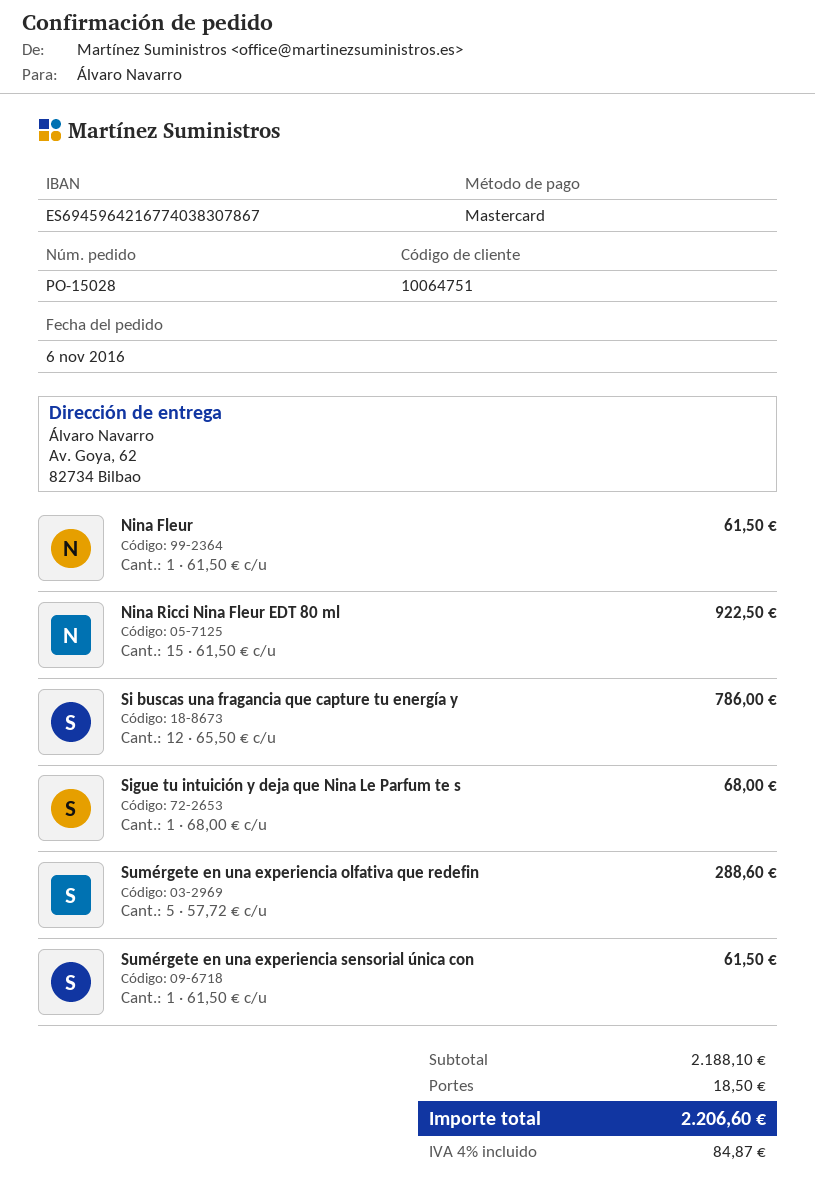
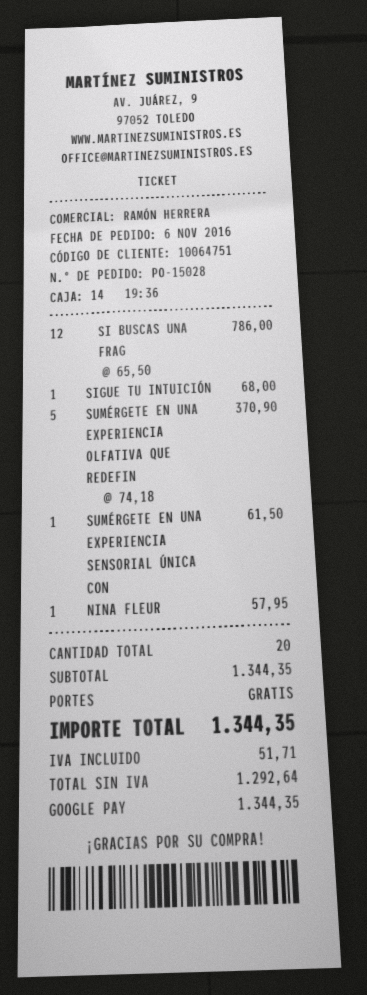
payment method: Mastercard -> Google Pay
Nina Fleur: 1 x 61.50 = 61.50 -> 1 x 57.95 = 57.95
Nina Ricci Nina Fleur EDT 80 ml: 15 x 61.50 = 922.50 -> none
Sumérgete en una experiencia olfativa que redefin: 5 x 57.72 = 288.60 -> 5 x 74.18 = 370.90
subtotal: 2188.10 -> 1344.35
shipping: 18.50 -> 0.00
tax: 84.87 -> 51.71
total: 2206.60 -> 1344.35

